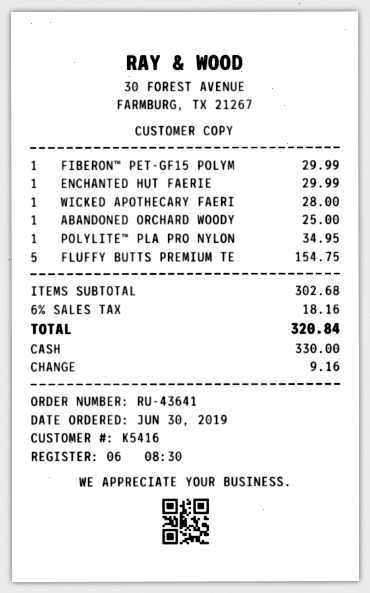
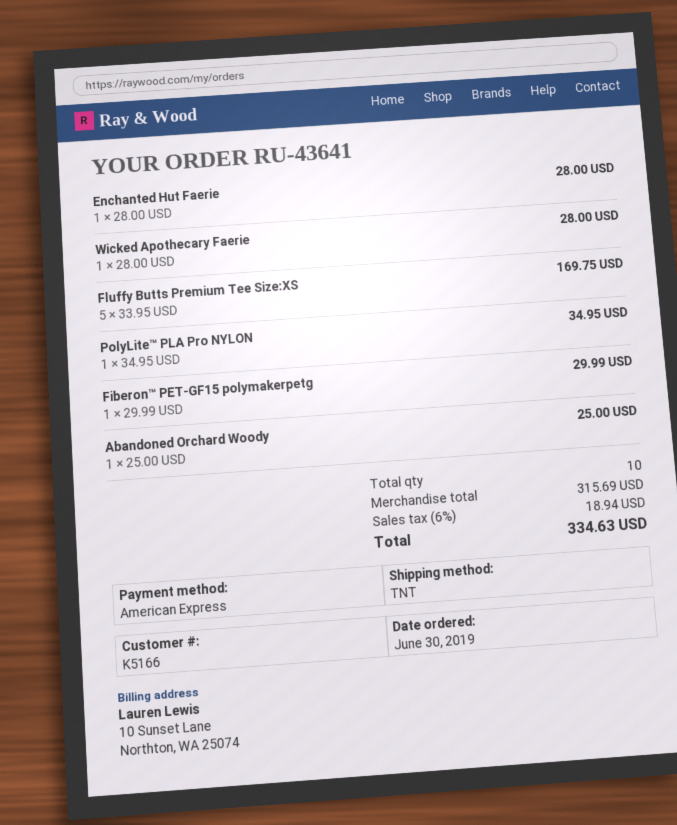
customer number: K5416 -> K5166
payment method: cash -> American Express
ENCHANTED HUT FAERIE: 1 for 29.99 -> 1 for 28.00
FLUFFY BUTTS PREMIUM TE: 5 for 154.75 -> 5 for 169.75
subtotal: 302.68 -> 315.69
tax: 6% = 18.16 -> 6% = 18.94
total: 320.84 -> 334.63

